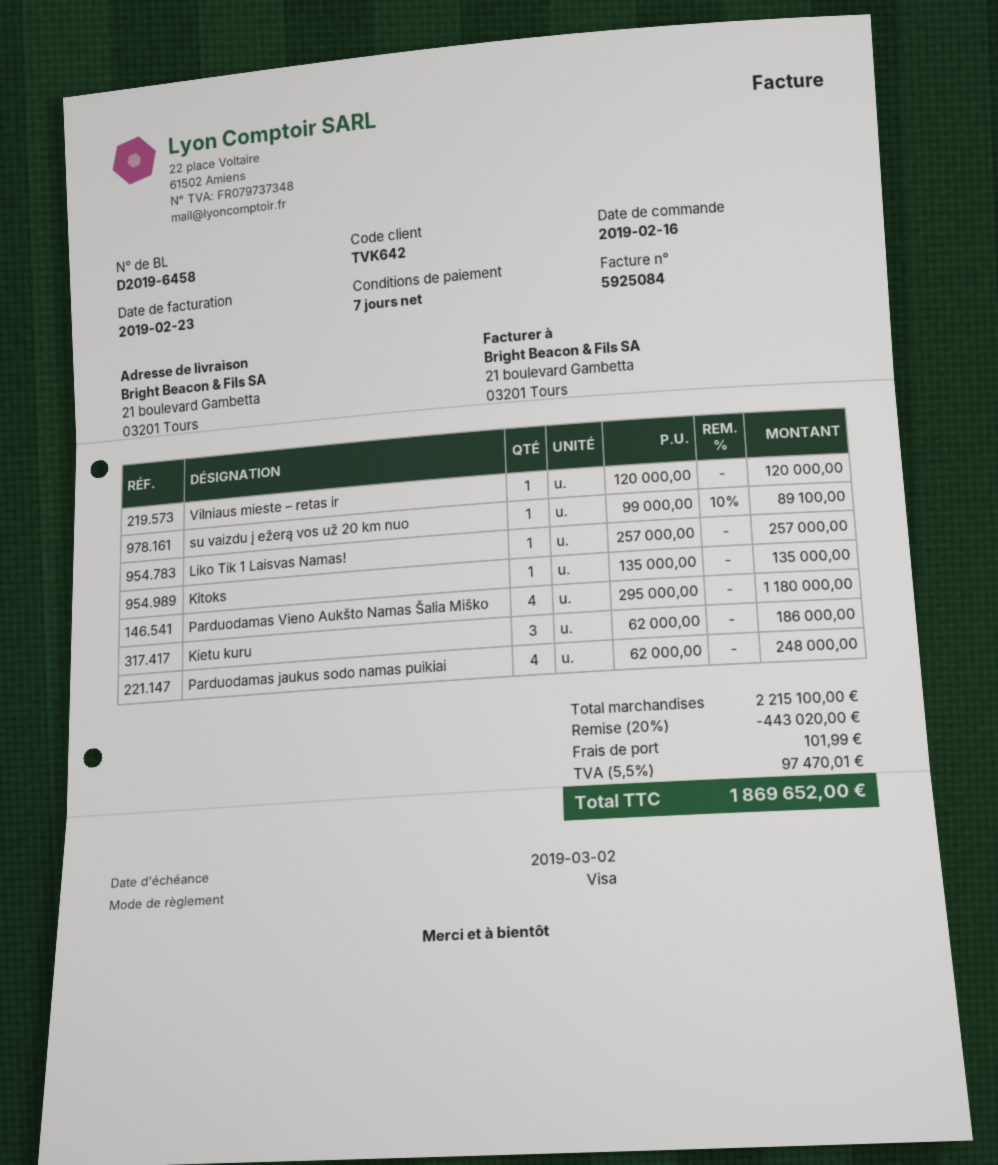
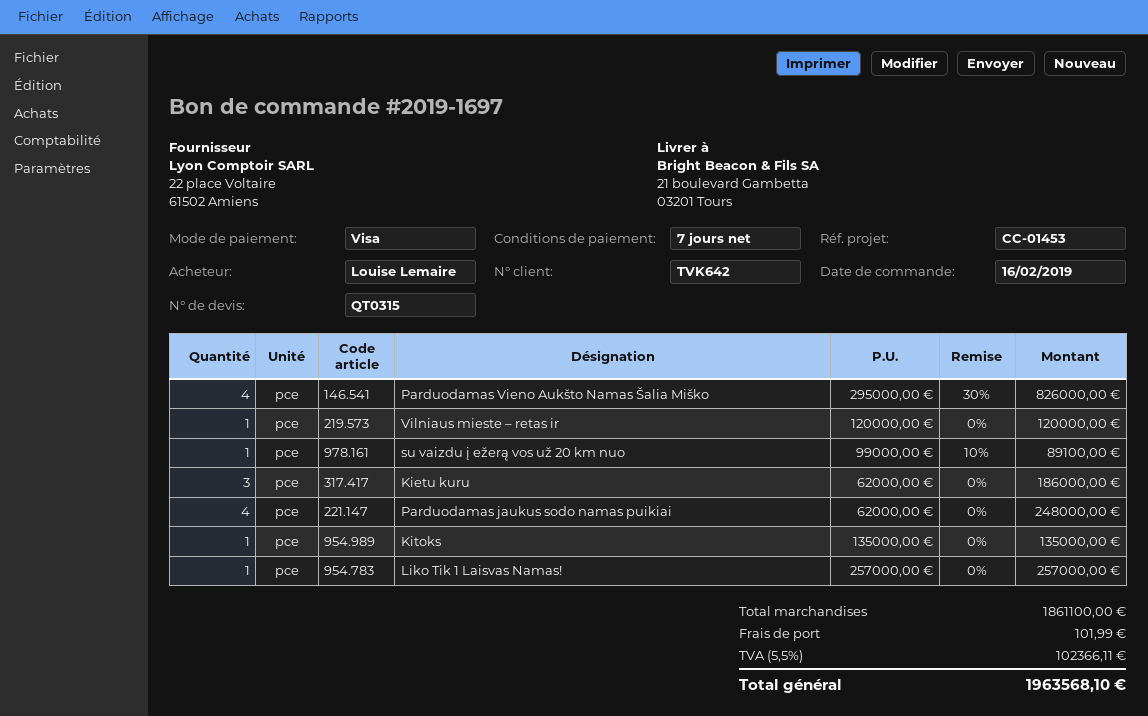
Parduodamas Vieno Aukšto Namas Šalia Miško: 4 x 295000.00 = 1180000.00 -> 4 x 295000.00 - 30% = 826000.00
subtotal: 2215100.00 -> 1861100.00
discount: 20% = 443020.00 -> none
tax: 5.5% = 97470.01 -> 5.5% = 102366.11
total: 1869652.00 -> 1963568.10

